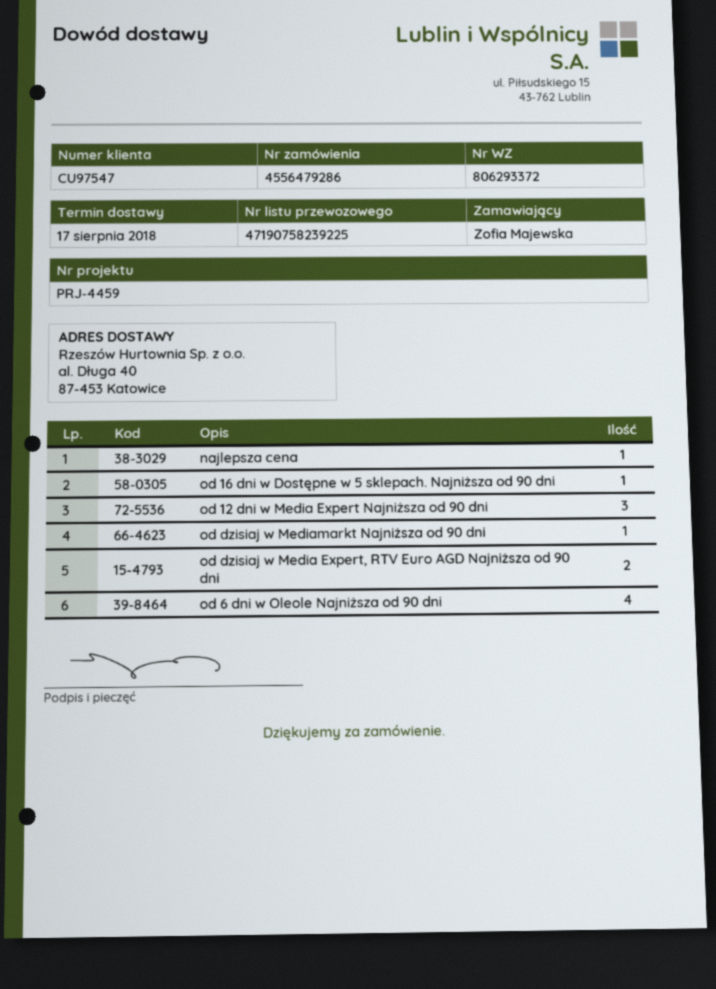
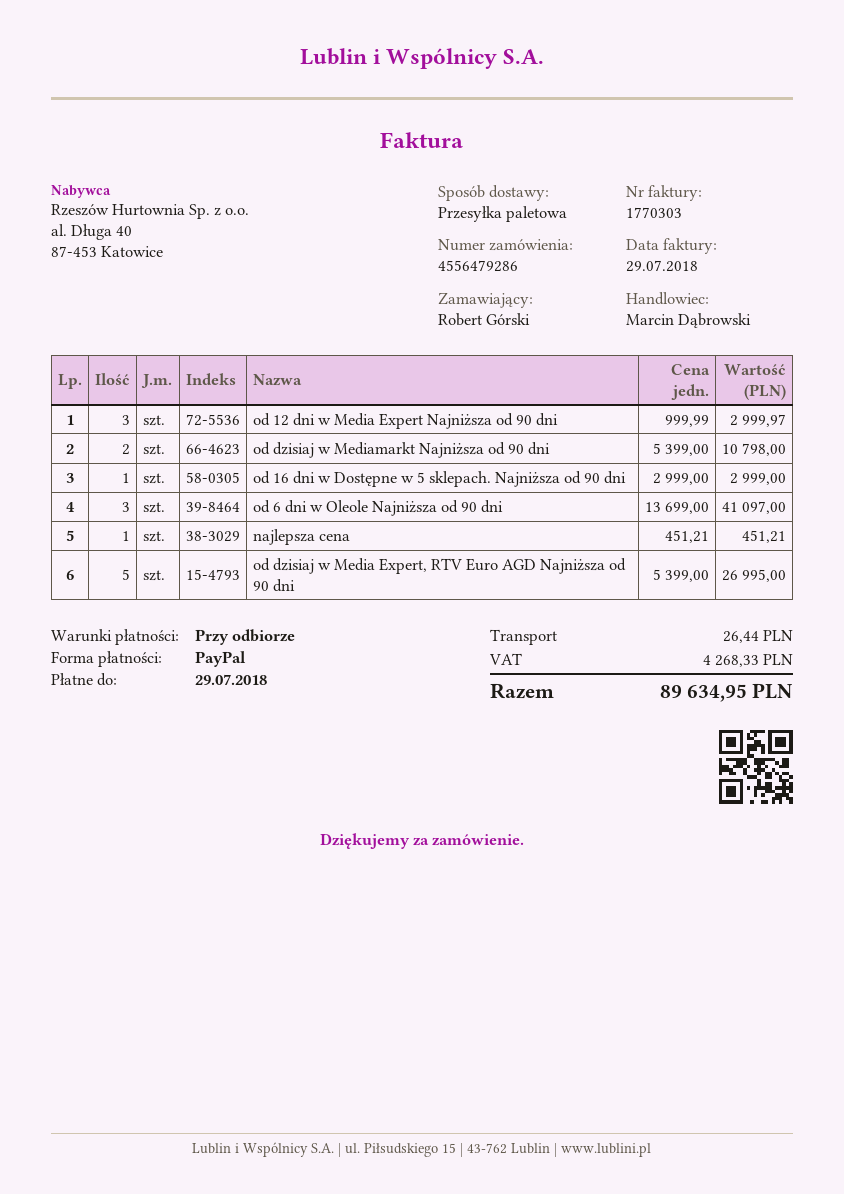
ordered by: Zofia Majewska -> Robert Górski
od dzisiaj w Mediamarkt Najniższa od 90 dni: 1 -> 2
od dzisiaj w Media Expert, RTV Euro AGD Najniższa od 90 dni: 2 -> 5
od 6 dni w Oleole Najniższa od 90 dni: 4 -> 3

